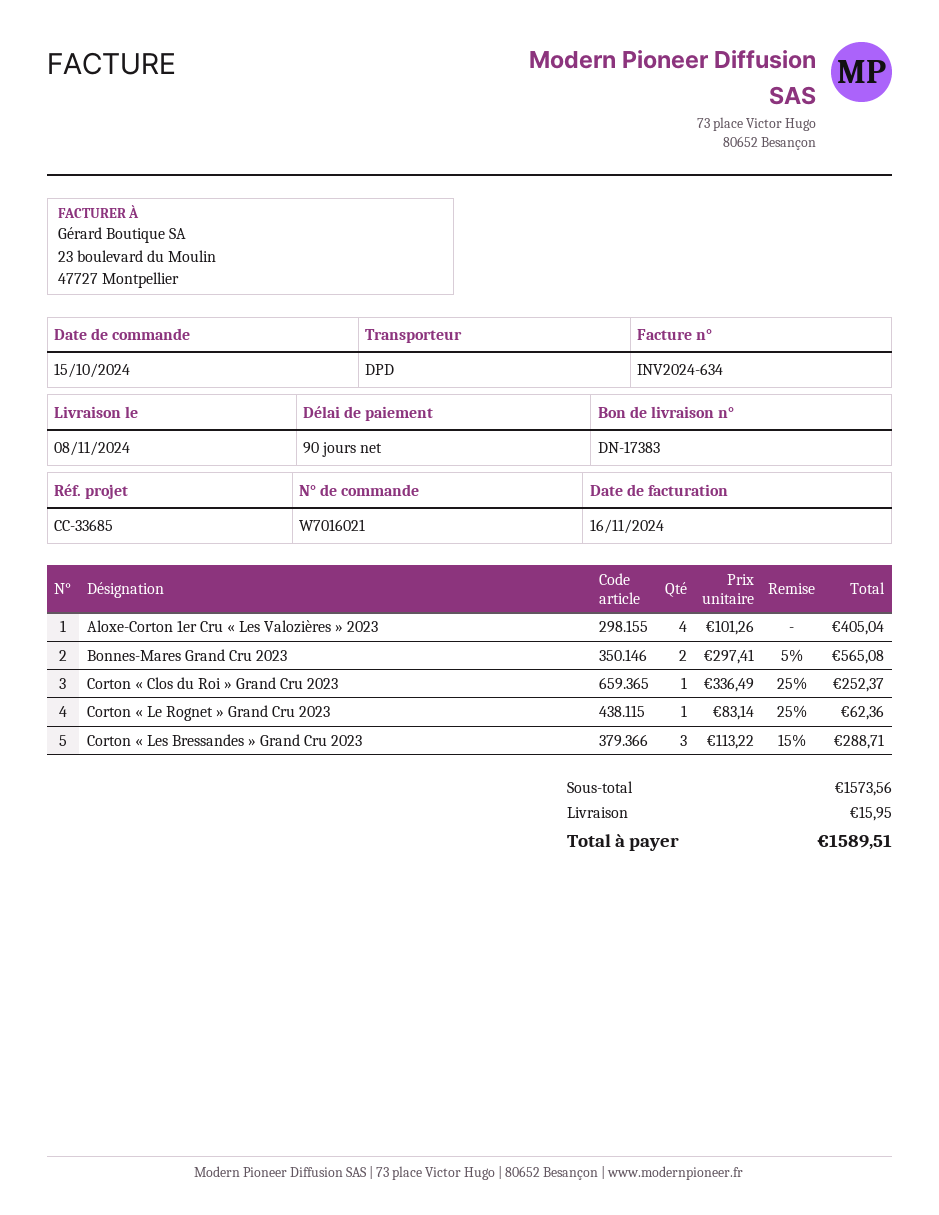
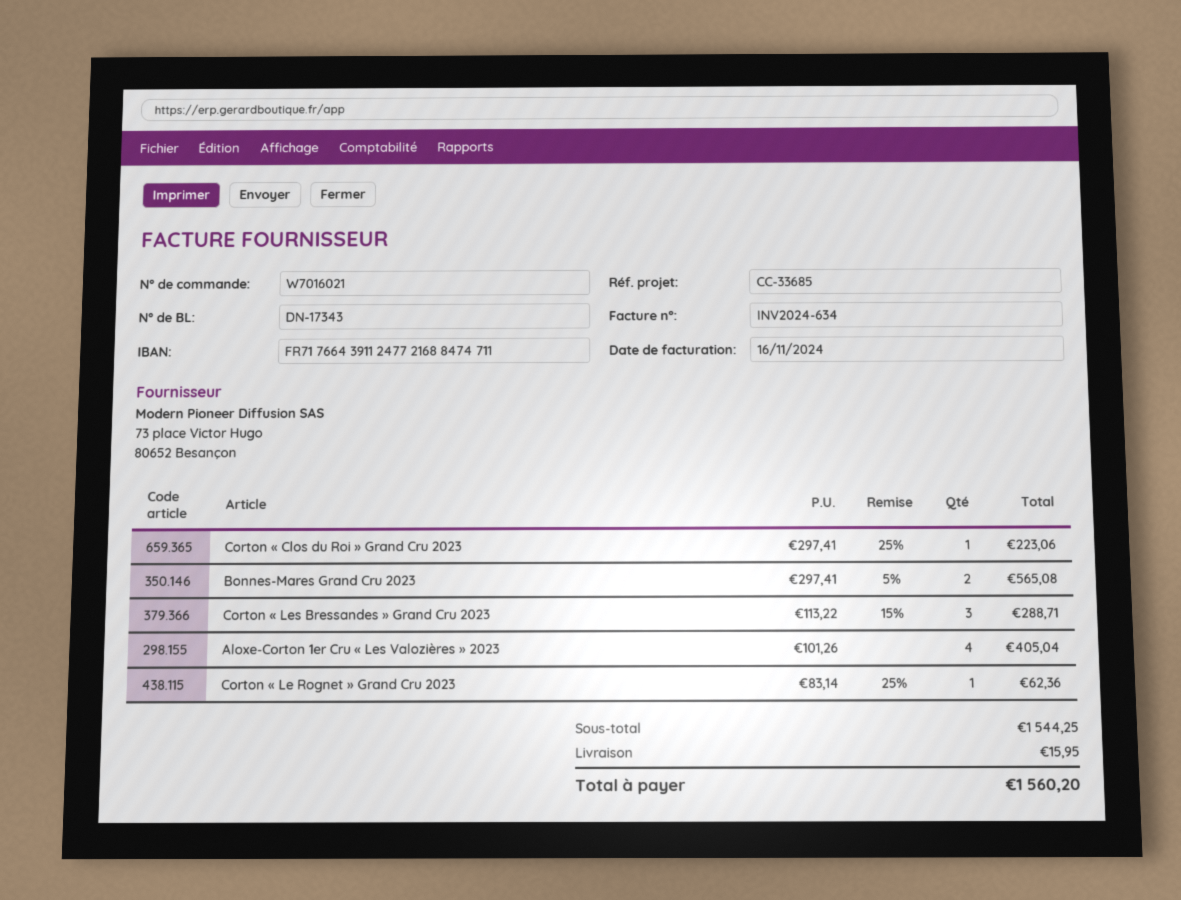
delivery note number: DN-17383 -> DN-17343
Corton « Clos du Roi » Grand Cru 2023: 1 x 336.49 - 25% = 252.37 -> 1 x 297.41 - 25% = 223.06
subtotal: 1573.56 -> 1544.25
total: 1589.51 -> 1560.20

